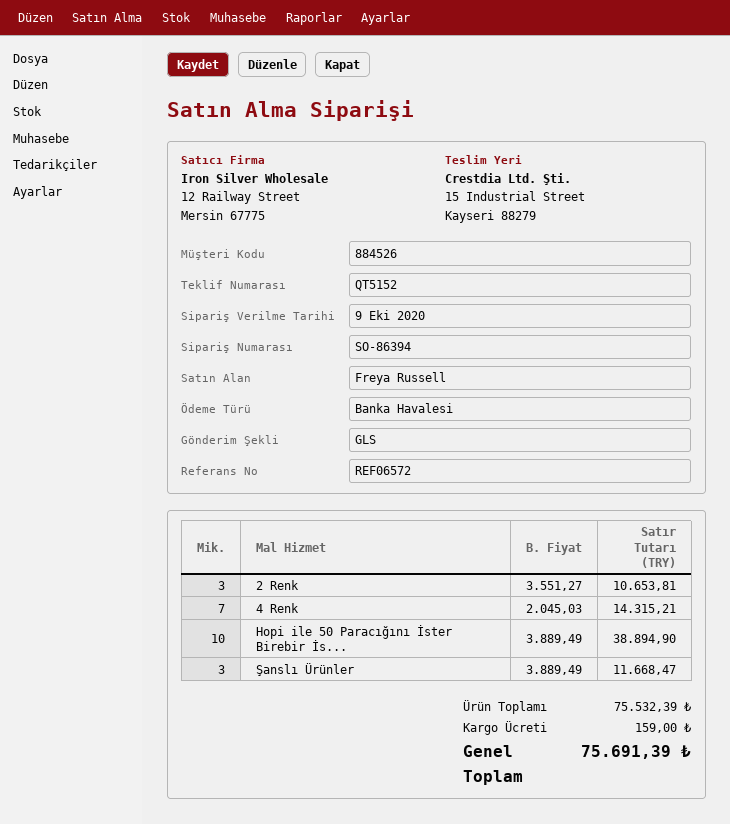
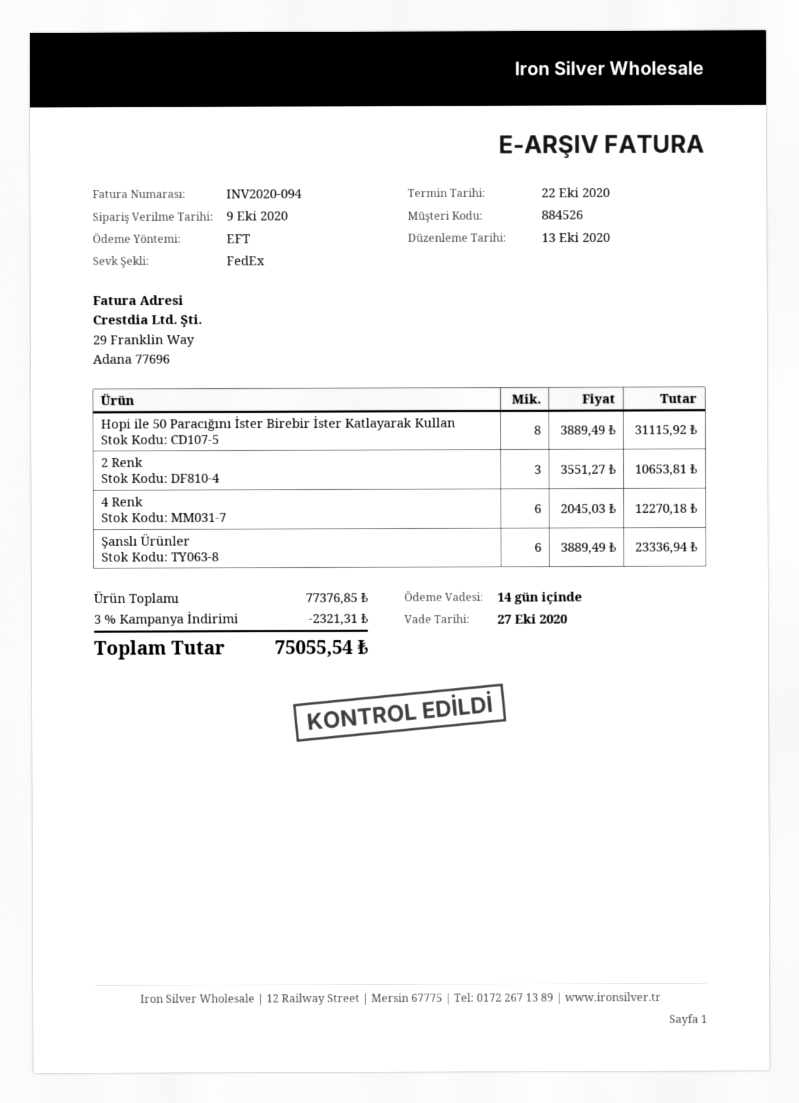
shipping method: GLS -> FedEx
4 Renk: 7 x 2045.03 = 14315.21 -> 6 x 2045.03 = 12270.18
Hopi ile 50 Paracığını İster Birebir İs...: 10 x 3889.49 = 38894.90 -> 8 x 3889.49 = 31115.92
Şanslı Ürünler: 3 x 3889.49 = 11668.47 -> 6 x 3889.49 = 23336.94
subtotal: 75532.39 -> 77376.85
discount: none -> 3% = 2321.31
shipping: 159.00 -> none
total: 75691.39 -> 75055.54

